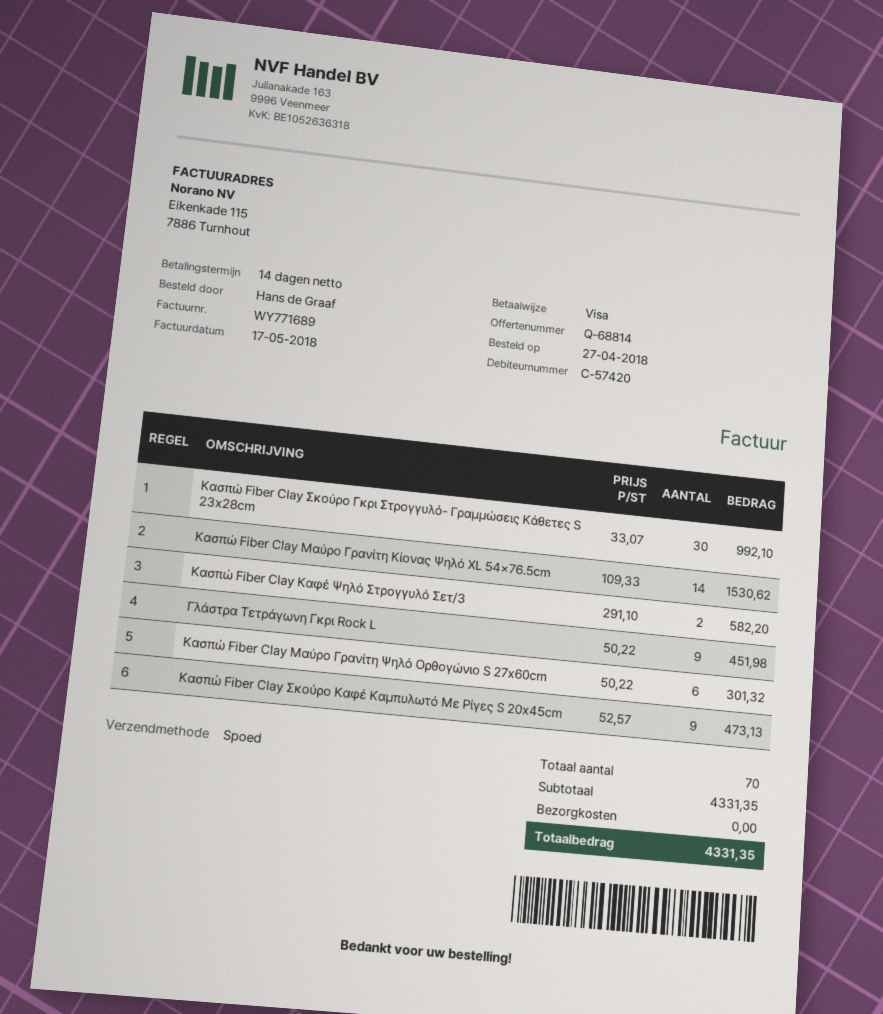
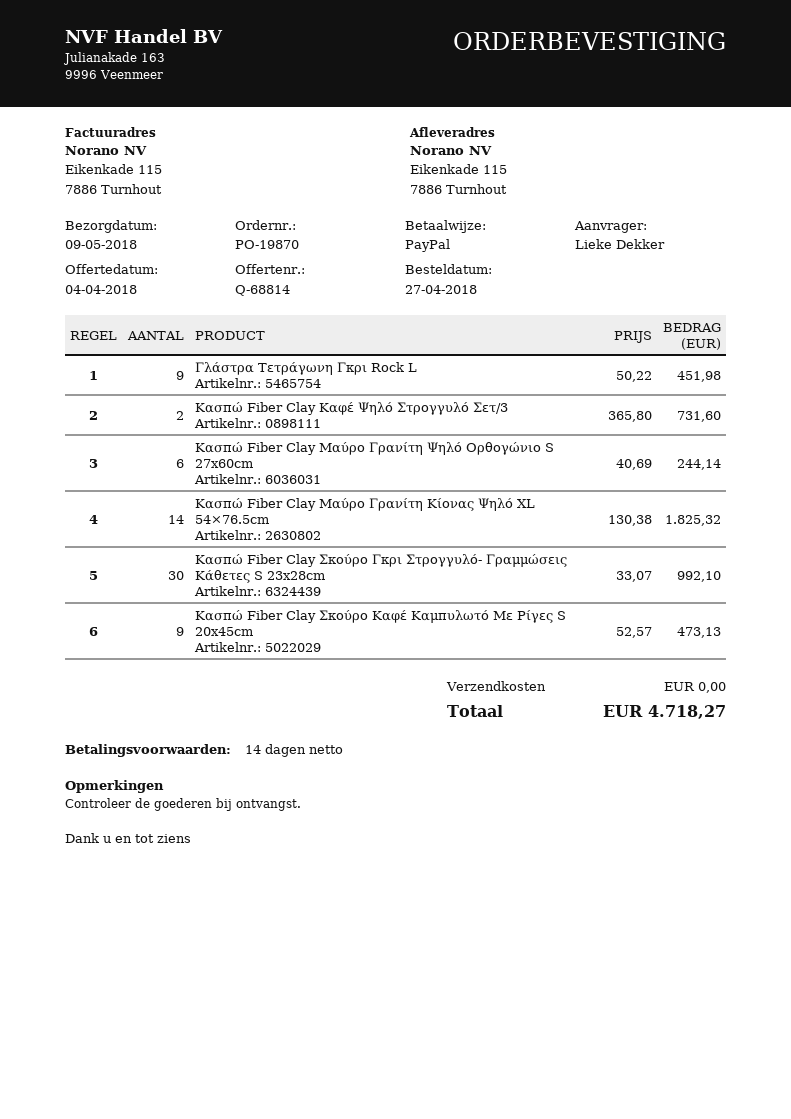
ordered by: Hans de Graaf -> Lieke Dekker
payment method: Visa -> PayPal
Κασπώ Fiber Clay Μαύρο Γρανίτη Κίονας Ψηλό XL 54×76.5cm: 14 x 109.33 = 1530.62 -> 14 x 130.38 = 1825.32
Κασπώ Fiber Clay Καφέ Ψηλό Στρογγυλό Σετ/3: 2 x 291.10 = 582.20 -> 2 x 365.80 = 731.60
Κασπώ Fiber Clay Μαύρο Γρανίτη Ψηλό Ορθογώνιο S 27x60cm: 6 x 50.22 = 301.32 -> 6 x 40.69 = 244.14
total: 4331.35 -> 4718.27

